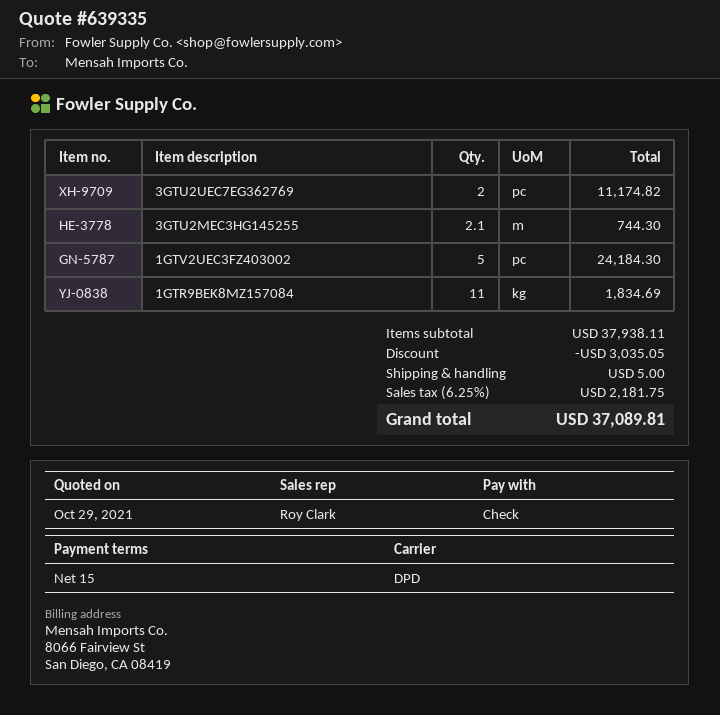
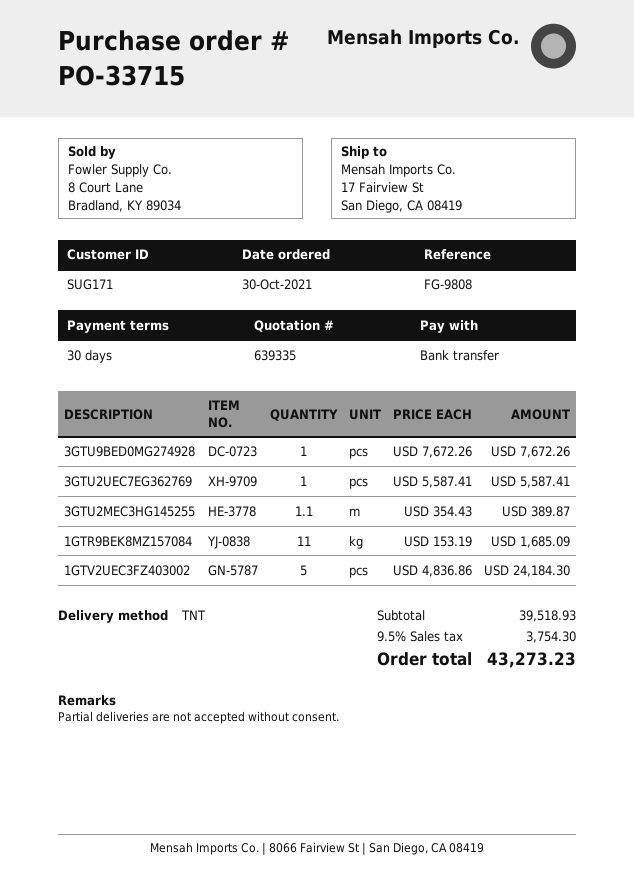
payment terms: 15 days -> 30 days
payment method: cheque -> bank transfer
shipping method: DPD -> TNT
3GTU2UEC7EG362769: 2 for 11174.82 -> 1 for 5587.41
3GTU2MEC3HG145255: 2.1 for 744.30 -> 1.1 for 389.87
1GTR9BEK8MZ157084: 11 for 1834.69 -> 11 for 1685.09
3GTU9BED0MG274928: none -> 1 for 7672.26
subtotal: 37938.11 -> 39518.93
discount: 3035.05 -> none
shipping: 5.00 -> none
tax: 6.25% = 2181.75 -> 9.5% = 3754.30
total: 37089.81 -> 43273.23

